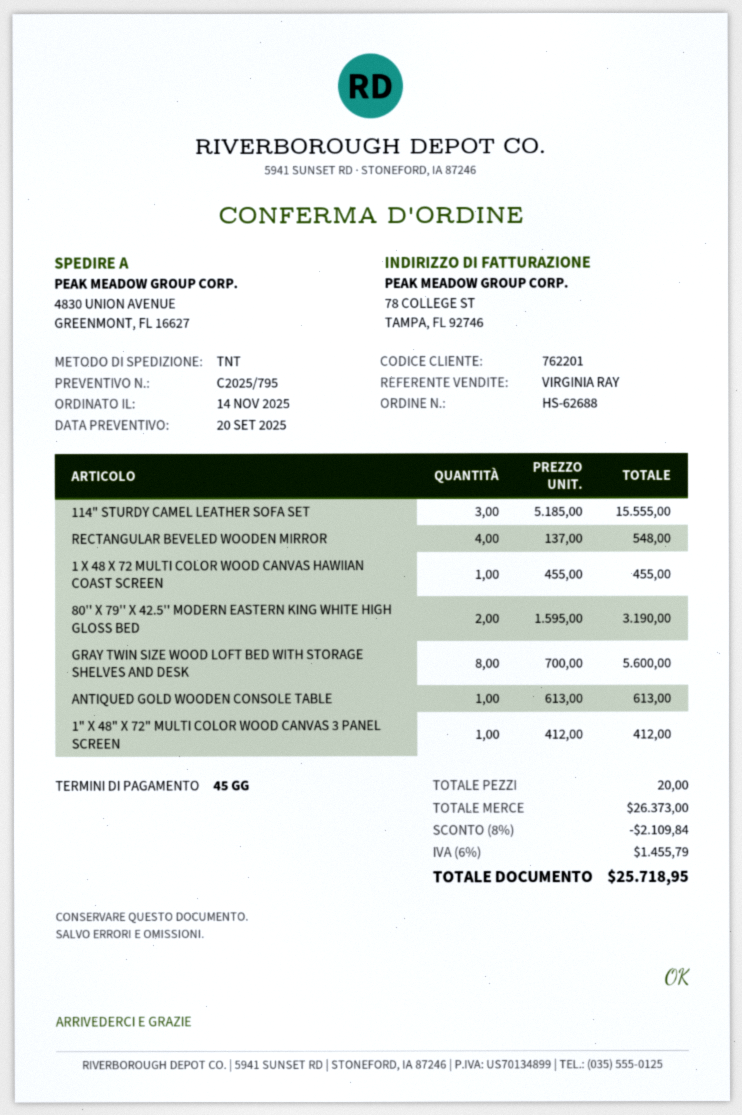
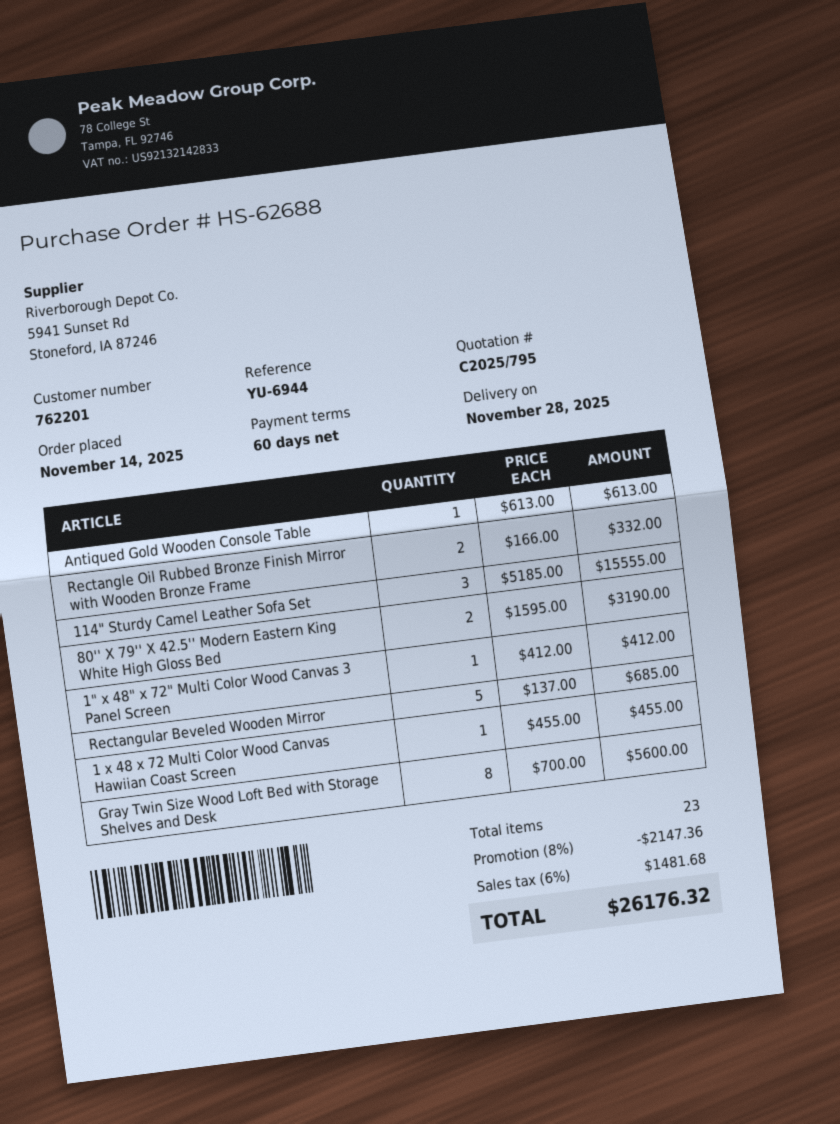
payment terms: 45 days -> 60 days
RECTANGULAR BEVELED WOODEN MIRROR: 4 x 137.00 = 548.00 -> 5 x 137.00 = 685.00
Rectangle Oil Rubbed Bronze Finish Mirror with Wooden Bronze Frame: none -> 2 x 166.00 = 332.00
total quantity: 20 -> 23
discount: 8% = 2109.84 -> 8% = 2147.36
tax: 6% = 1455.79 -> 6% = 1481.68
total: 25718.95 -> 26176.32

